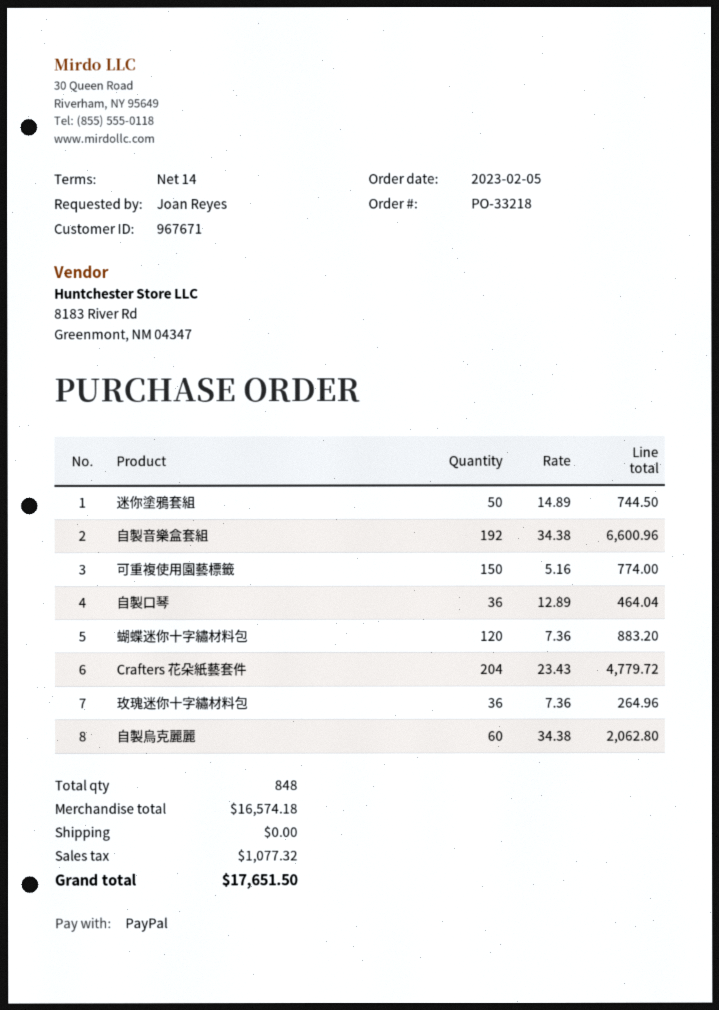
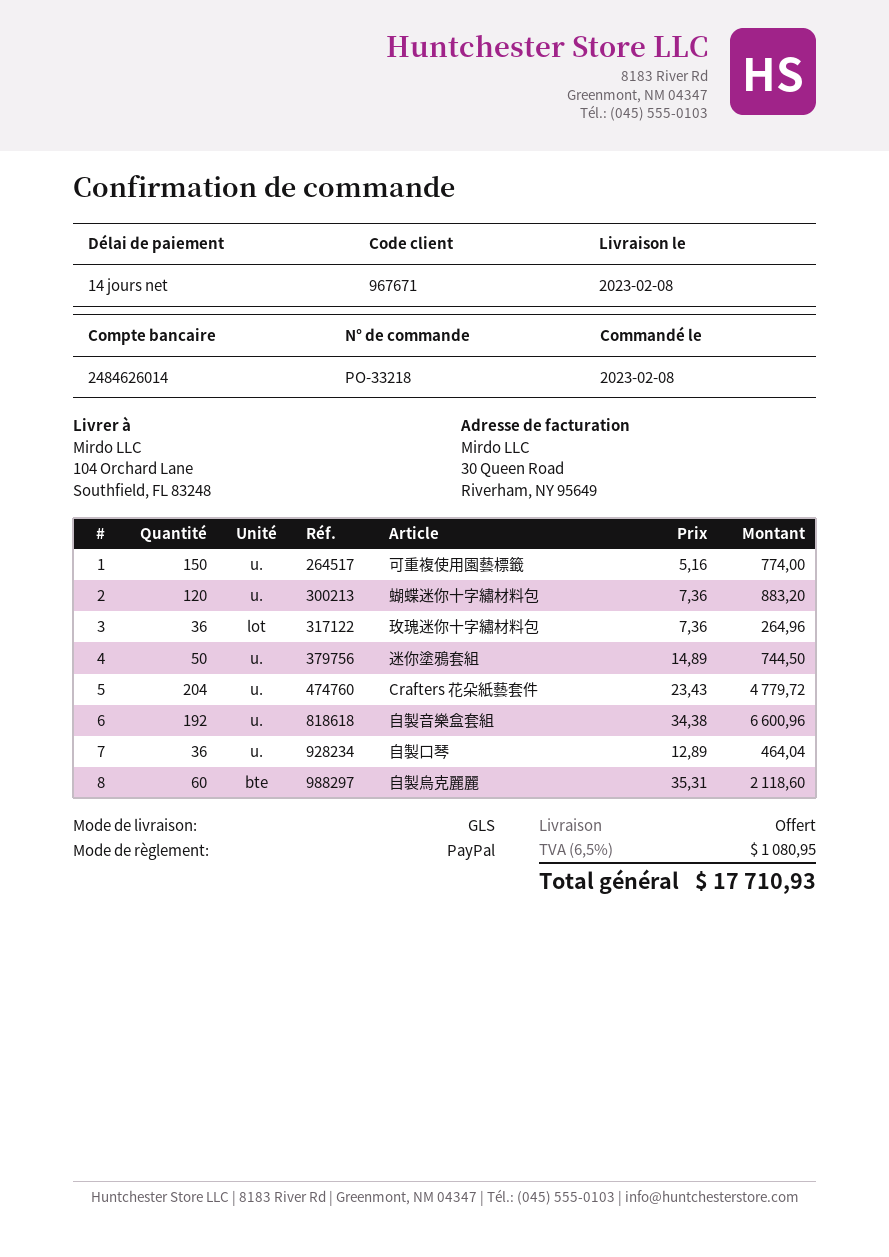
order date: 2023-02-05 -> 2023-02-08
自製烏克麗麗: 60 x 34.38 = 2062.80 -> 60 x 35.31 = 2118.60
tax: 1077.32 -> 1080.95
total: 17651.50 -> 17710.93

